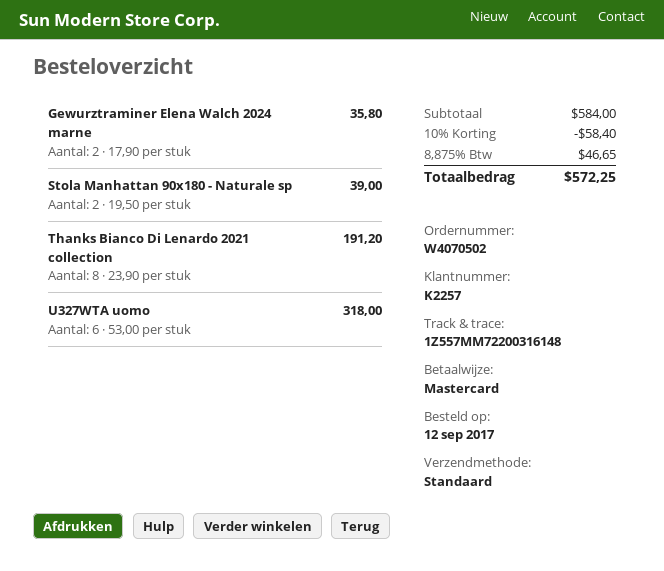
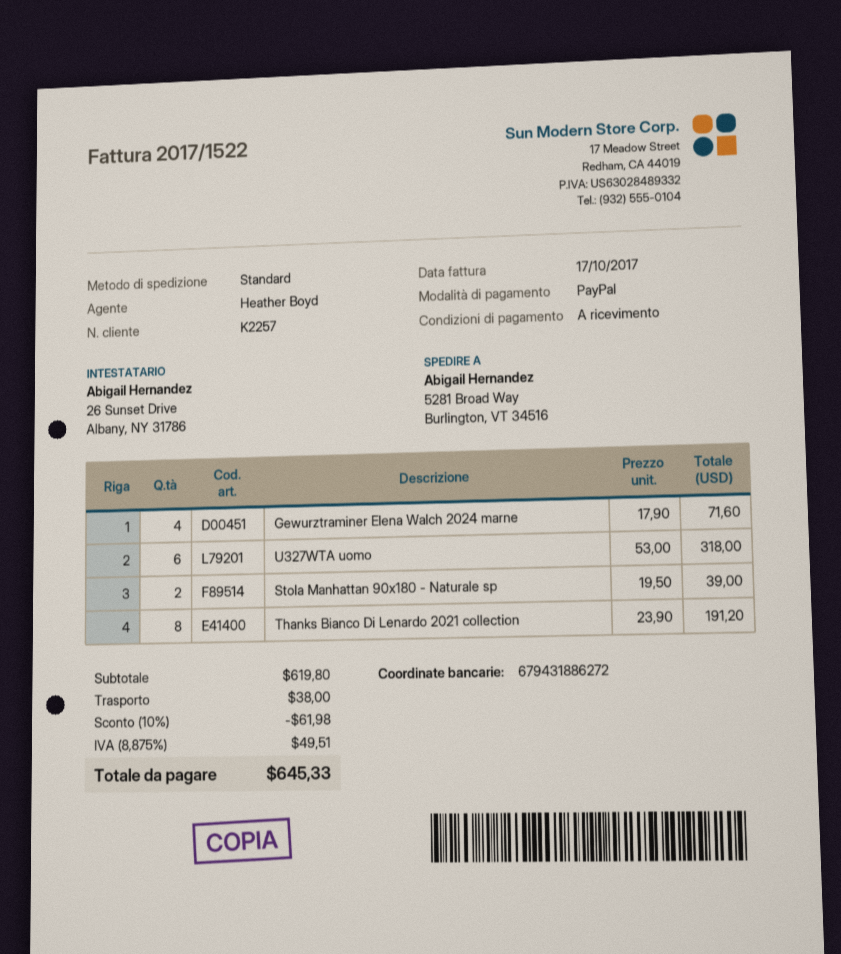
payment method: Mastercard -> PayPal
Gewurztraminer Elena Walch 2024 marne: 2 x 17.90 = 35.80 -> 4 x 17.90 = 71.60
subtotal: 584.00 -> 619.80
discount: 10% = 58.40 -> 10% = 61.98
shipping: none -> 38.00
tax: 8.875% = 46.65 -> 8.875% = 49.51
total: 572.25 -> 645.33

